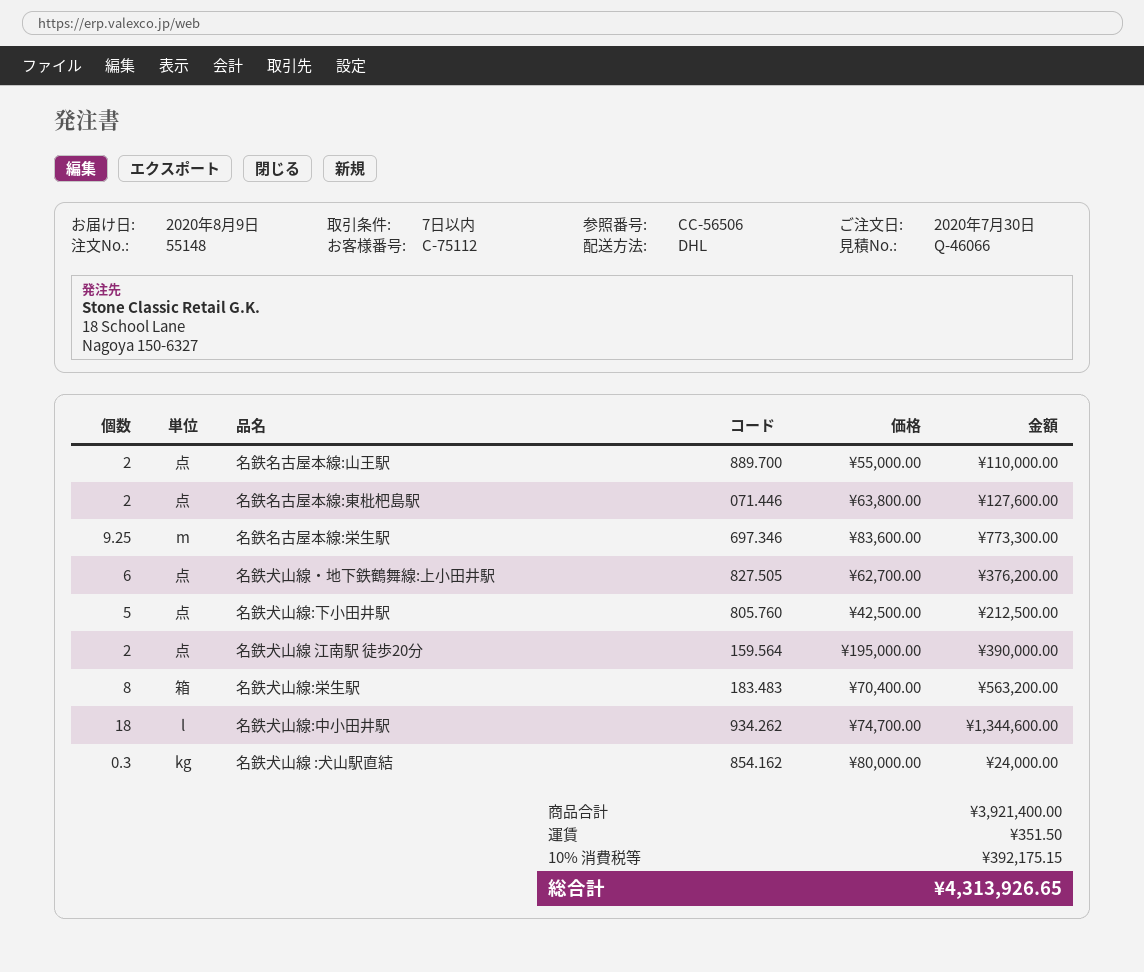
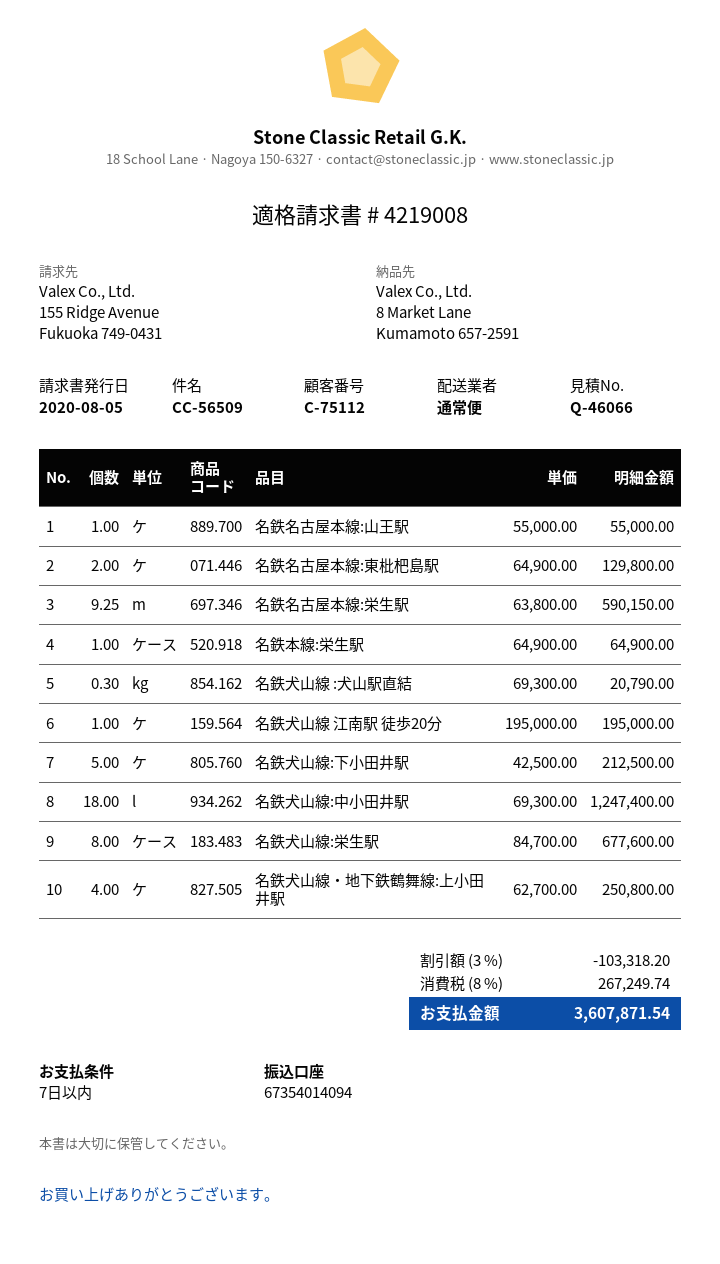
reference: CC-56506 -> CC-56509
shipping method: DHL -> standard
名鉄名古屋本線:山王駅: 2 x 55000.00 = 110000.00 -> 1 x 55000.00 = 55000.00
名鉄名古屋本線:東枇杷島駅: 2 x 63800.00 = 127600.00 -> 2 x 64900.00 = 129800.00
名鉄名古屋本線:栄生駅: 9.25 x 83600.00 = 773300.00 -> 9.25 x 63800.00 = 590150.00
名鉄犬山線・地下鉄鶴舞線:上小田井駅: 6 x 62700.00 = 376200.00 -> 4 x 62700.00 = 250800.00
名鉄犬山線 江南駅 徒歩20分: 2 x 195000.00 = 390000.00 -> 1 x 195000.00 = 195000.00
名鉄犬山線:栄生駅: 8 x 70400.00 = 563200.00 -> 8 x 84700.00 = 677600.00
名鉄犬山線:中小田井駅: 18 x 74700.00 = 1344600.00 -> 18 x 69300.00 = 1247400.00
名鉄犬山線 :犬山駅直結: 0.3 x 80000.00 = 24000.00 -> 0.3 x 69300.00 = 20790.00
名鉄本線:栄生駅: none -> 1 x 64900.00 = 64900.00
discount: none -> 3% = 103318.20
shipping: 351.50 -> none
tax: 10% = 392175.15 -> 8% = 267249.74
total: 4313926.65 -> 3607871.54

